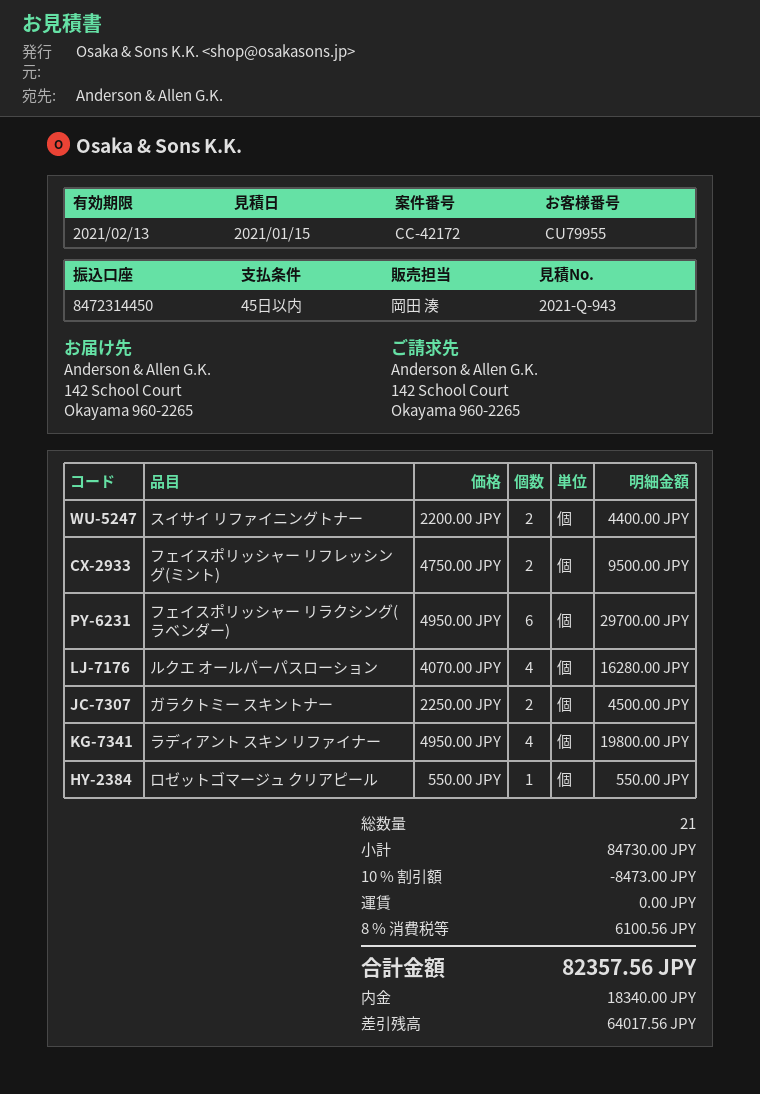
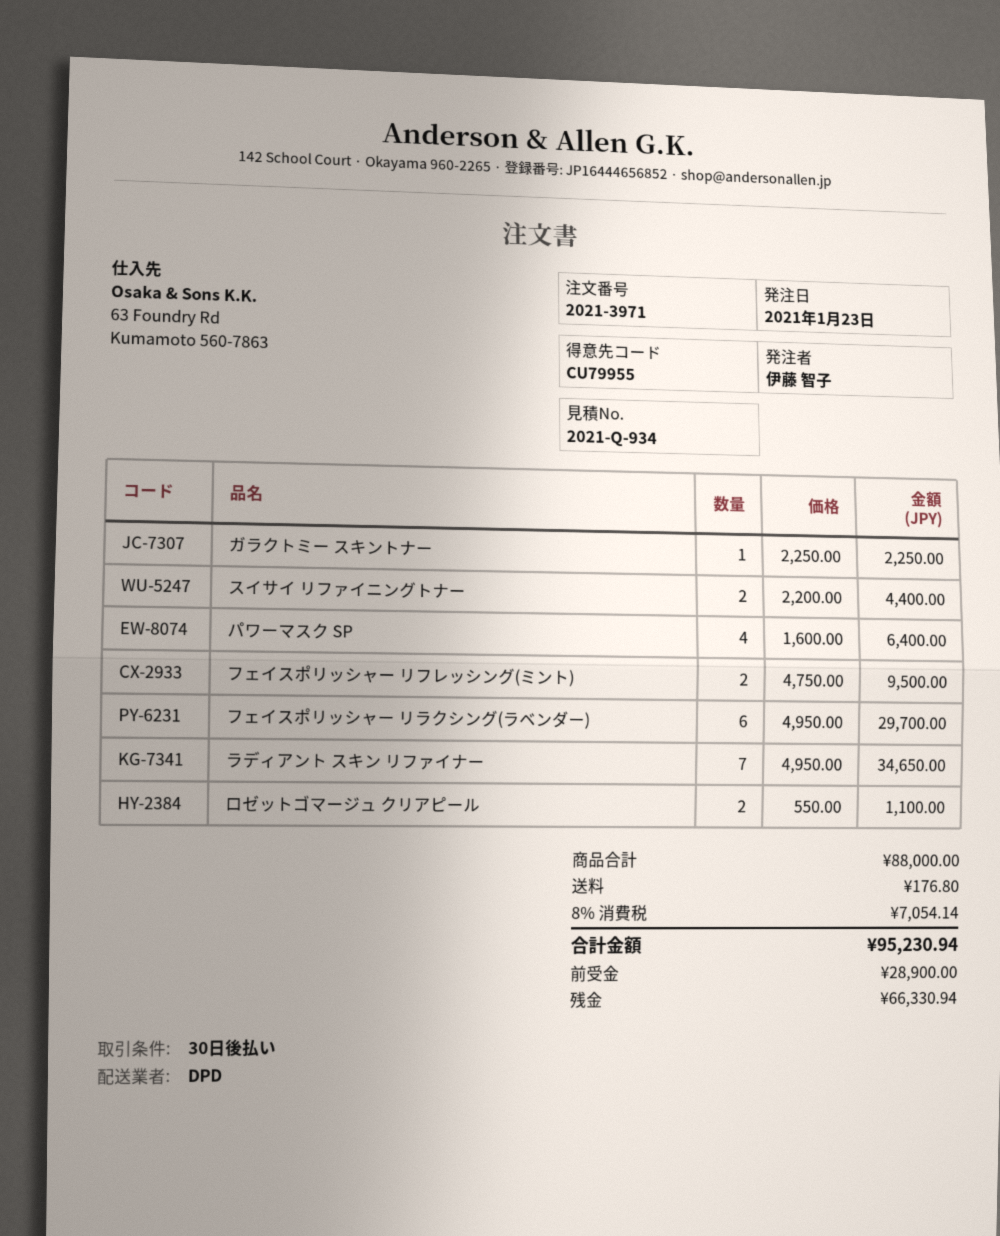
quote number: 2021-Q-943 -> 2021-Q-934
payment terms: 45 days -> 30 days
ルクエ オールパーパスローション: 4 x 4070.00 = 16280.00 -> none
ガラクトミー スキントナー: 2 x 2250.00 = 4500.00 -> 1 x 2250.00 = 2250.00
ラディアント スキン リファイナー: 4 x 4950.00 = 19800.00 -> 7 x 4950.00 = 34650.00
ロゼットゴマージュ クリアピール: 1 x 550.00 = 550.00 -> 2 x 550.00 = 1100.00
パワーマスク SP: none -> 4 x 1600.00 = 6400.00
subtotal: 84730.00 -> 88000.00
discount: 10% = 8473.00 -> none
shipping: 0.00 -> 176.80
tax: 8% = 6100.56 -> 8% = 7054.14
total: 82357.56 -> 95230.94
deposit: 18340.00 -> 28900.00
balance: 64017.56 -> 66330.94

